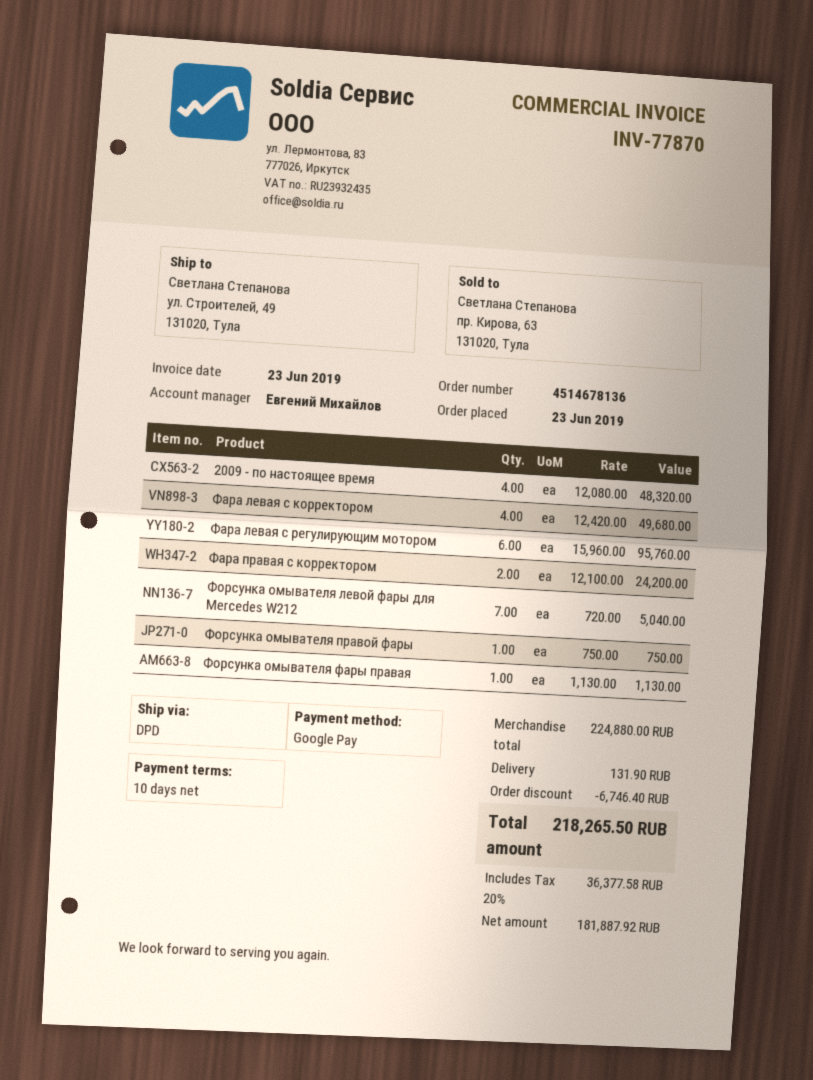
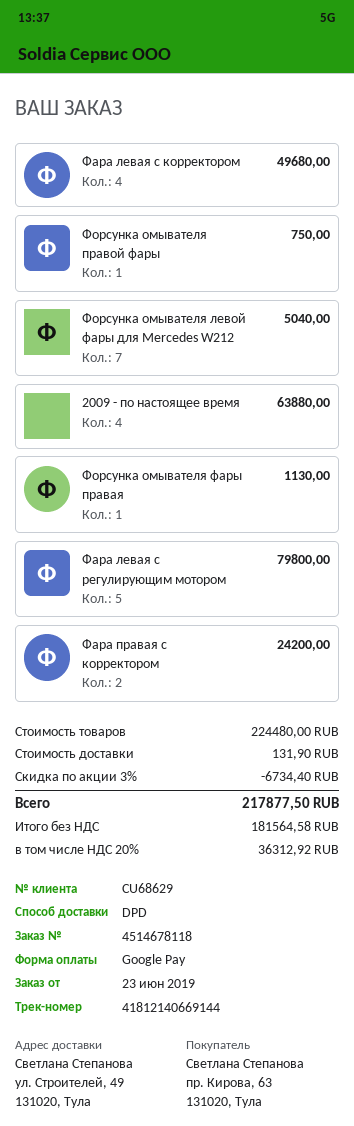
order number: 4514678136 -> 4514678118
2009 - по настоящее время: 4 for 48320.00 -> 4 for 63880.00
Фара левая с регулирующим мотором: 6 for 95760.00 -> 5 for 79800.00
subtotal: 224880.00 -> 224480.00
discount: 6746.40 -> 6734.40
net: 181887.92 -> 181564.58
tax: 20% = 36377.58 -> 20% = 36312.92
total: 218265.50 -> 217877.50

